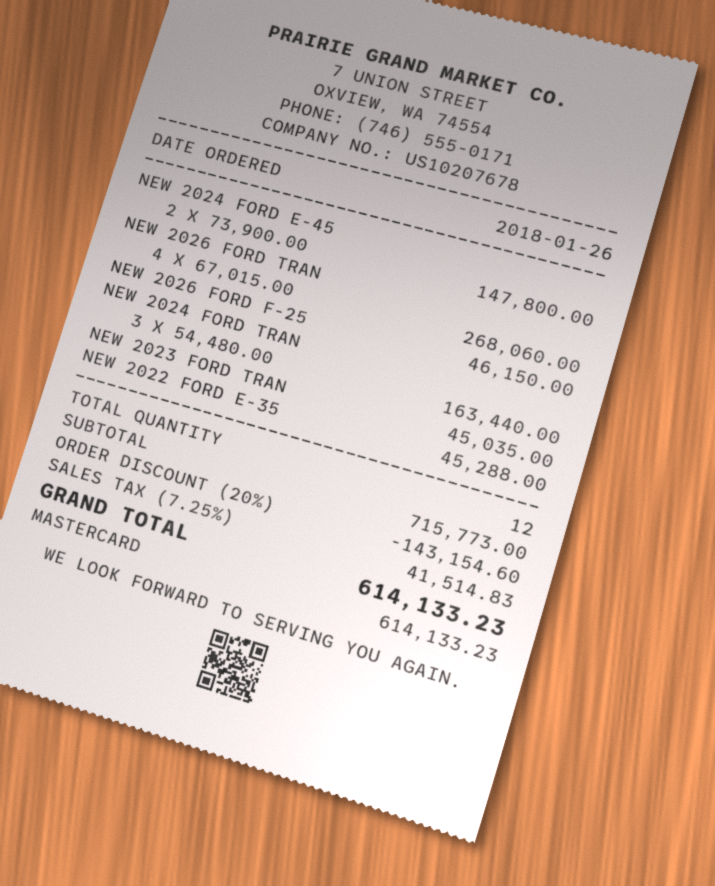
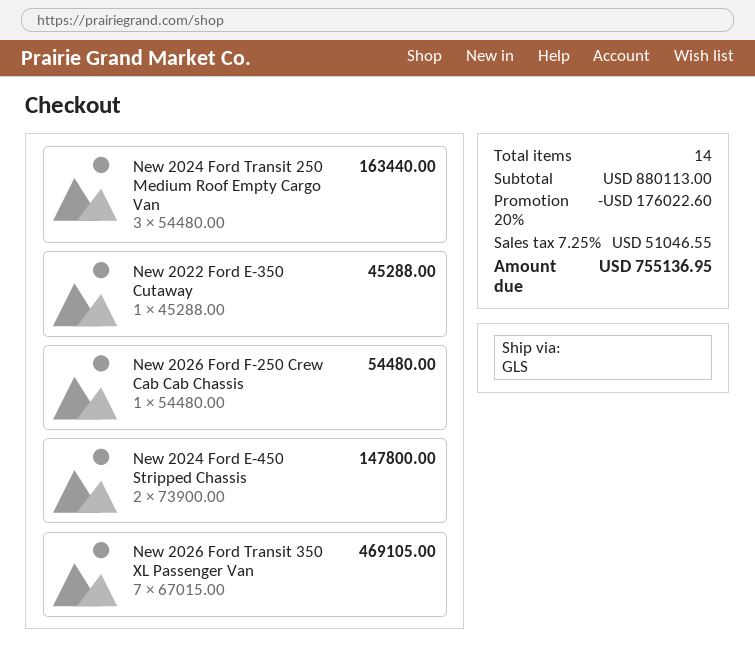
NEW 2026 FORD TRAN: 4 x 67015.00 = 268060.00 -> 7 x 67015.00 = 469105.00
NEW 2026 FORD F-25: 1 x 46150.00 = 46150.00 -> 1 x 54480.00 = 54480.00
NEW 2023 FORD TRAN: 1 x 45035.00 = 45035.00 -> none
total quantity: 12 -> 14
subtotal: 715773.00 -> 880113.00
discount: 20% = 143154.60 -> 20% = 176022.60
tax: 7.25% = 41514.83 -> 7.25% = 51046.55
total: 614133.23 -> 755136.95

